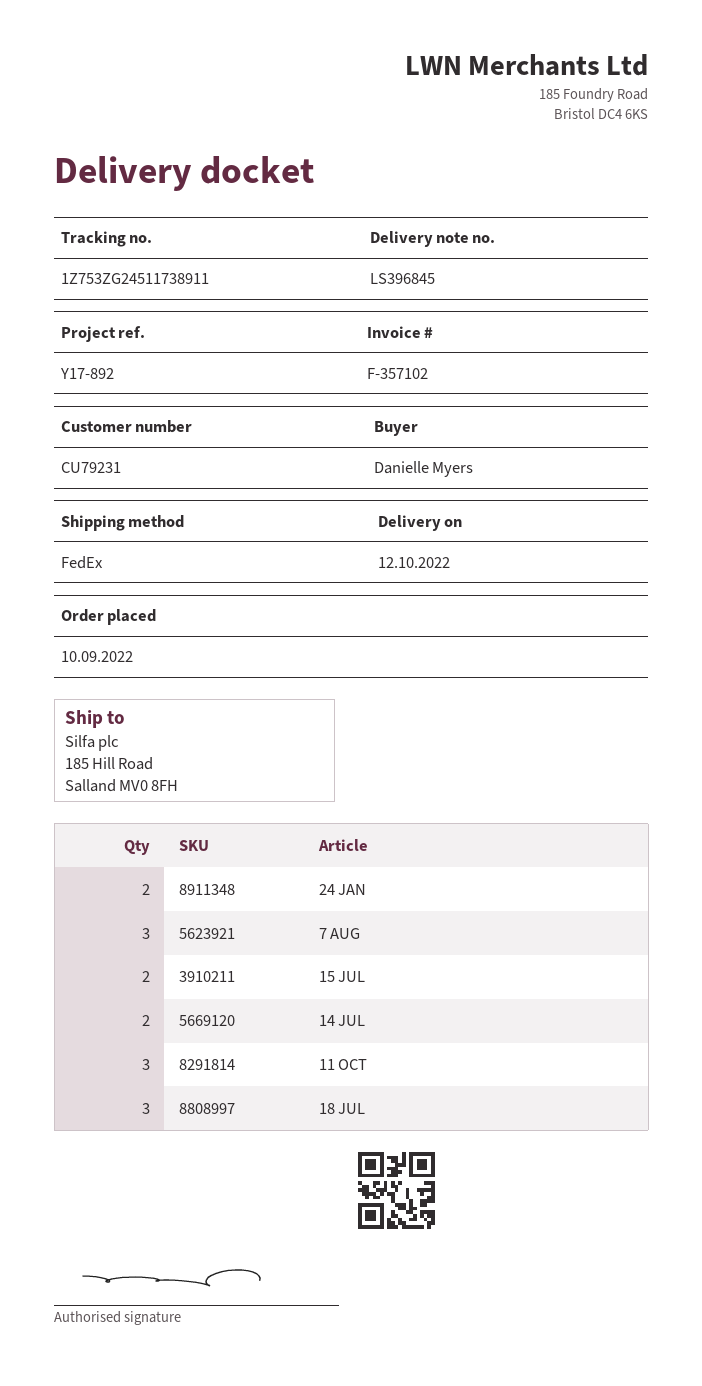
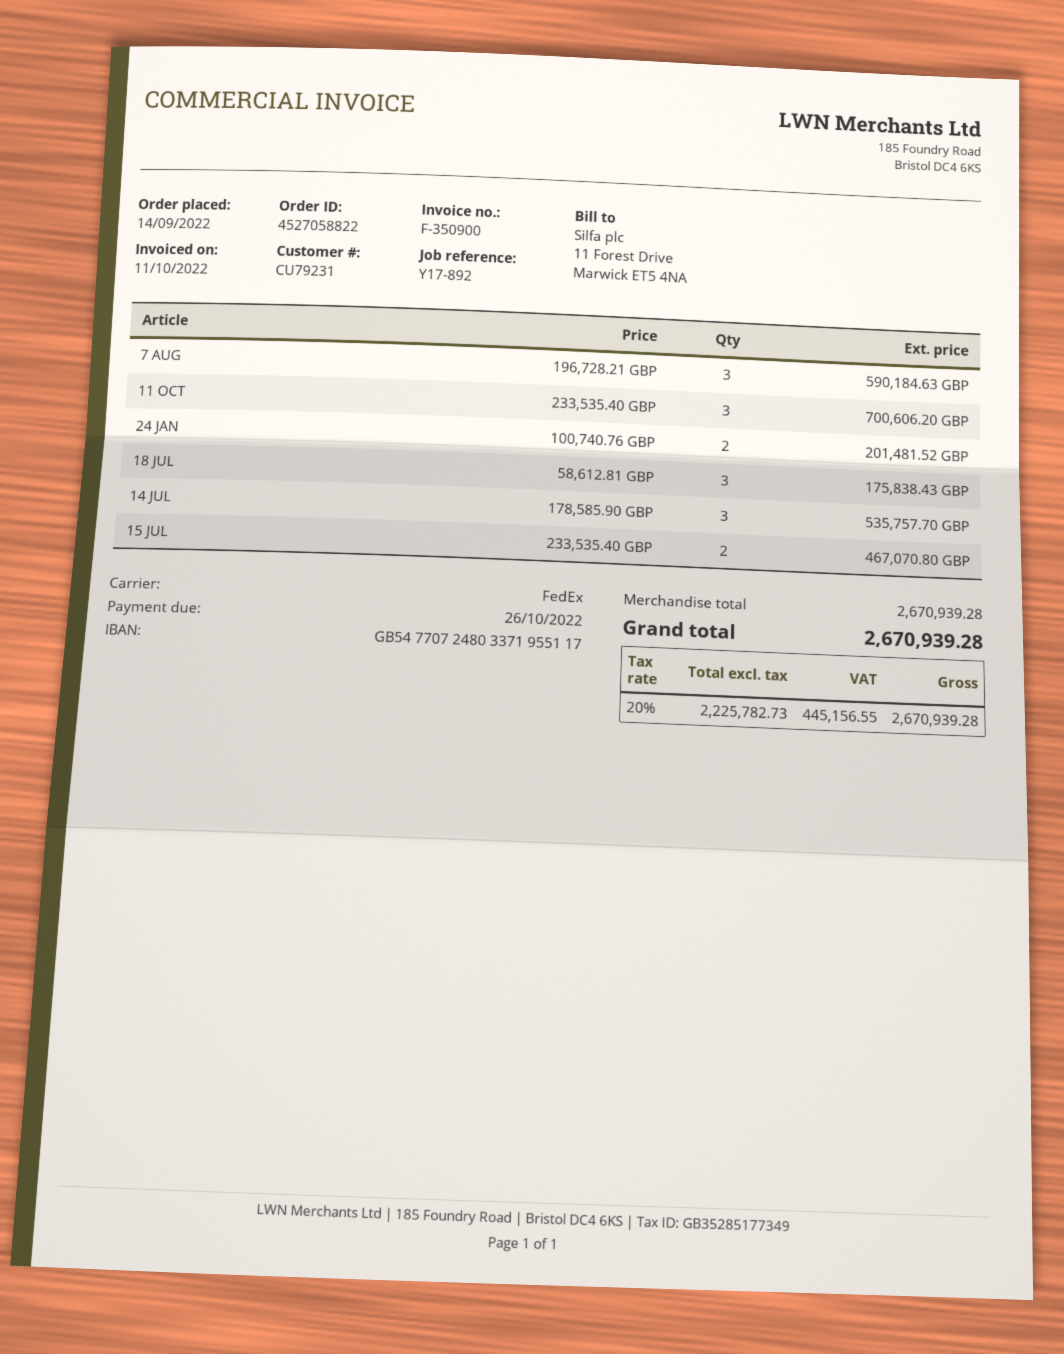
order date: 2022-09-10 -> 2022-09-14
invoice number: F-357102 -> F-350900
14 JUL: 2 -> 3

